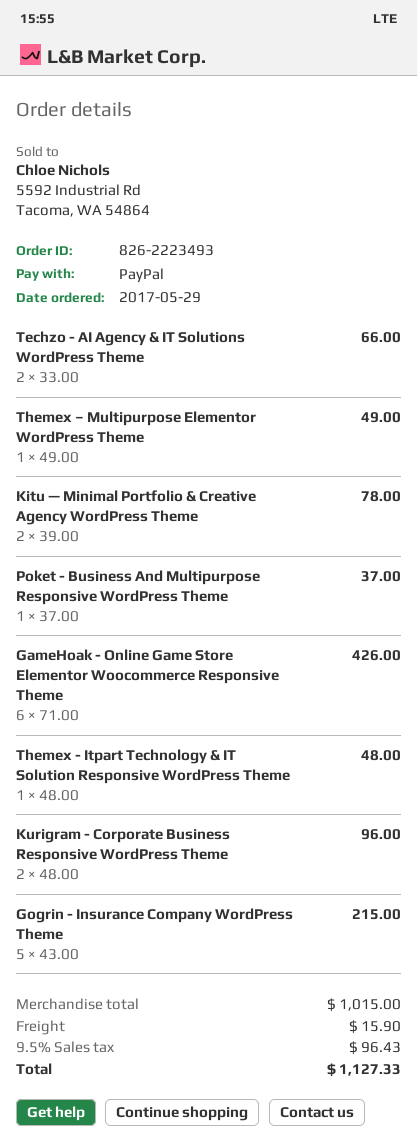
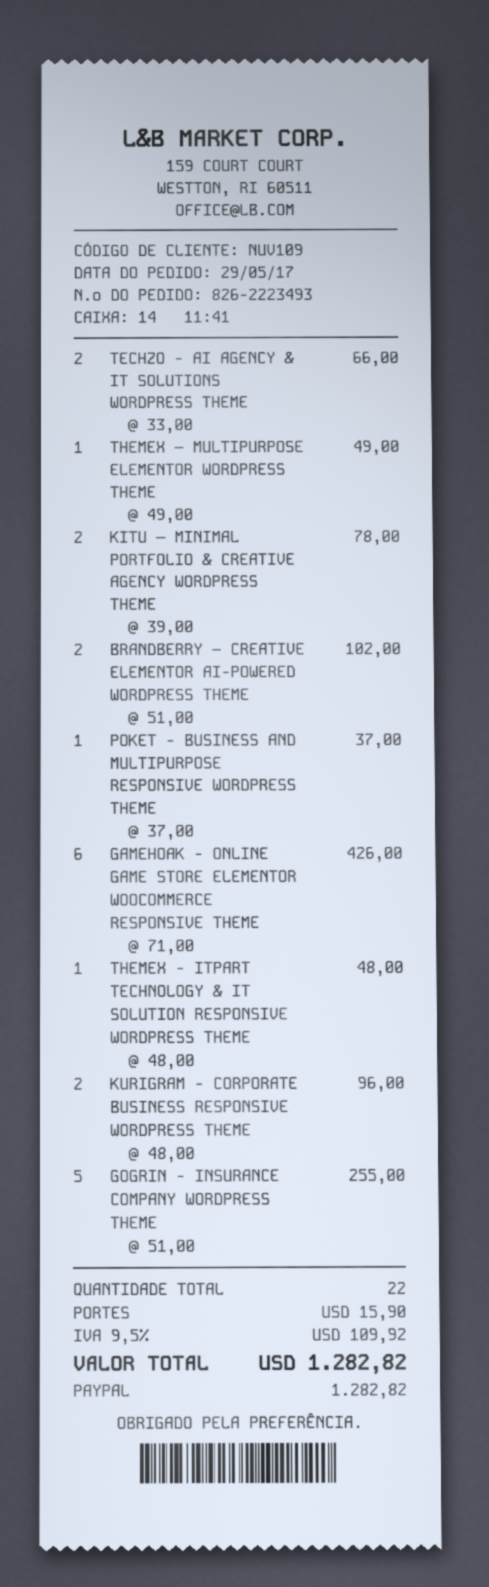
Gogrin - Insurance Company WordPress Theme: 5 x 43.00 = 215.00 -> 5 x 51.00 = 255.00
BRANDBERRY – CREATIVE ELEMENTOR AI-POWERED WORDPRESS THEME: none -> 2 x 51.00 = 102.00
tax: 9.5% = 96.43 -> 9.5% = 109.92
total: 1127.33 -> 1282.82

